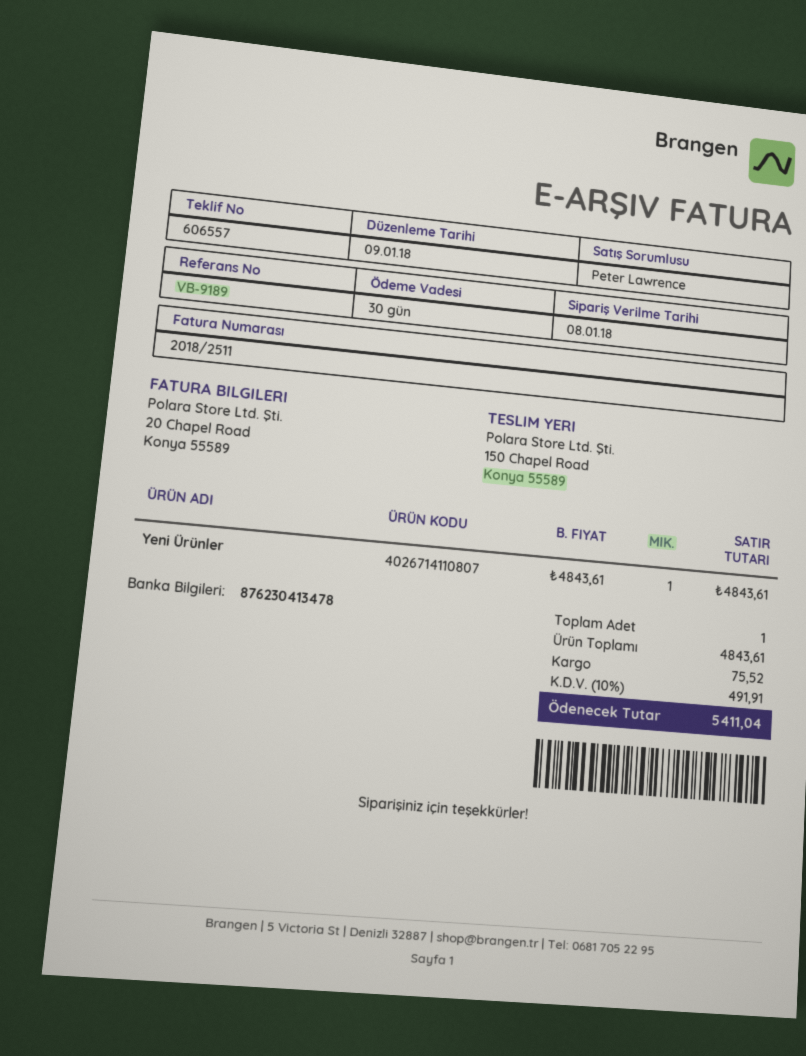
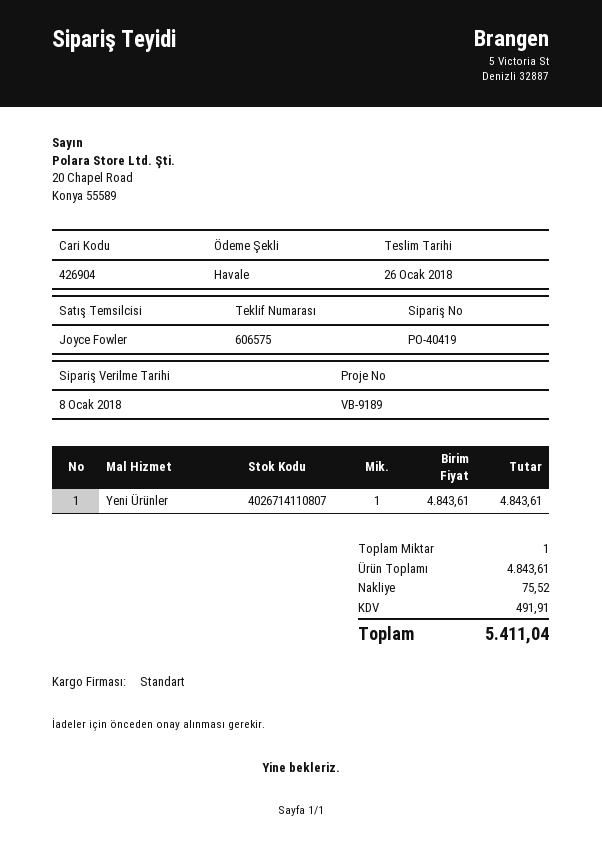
quote number: 606557 -> 606575
sales rep: Peter Lawrence -> Joyce Fowler

